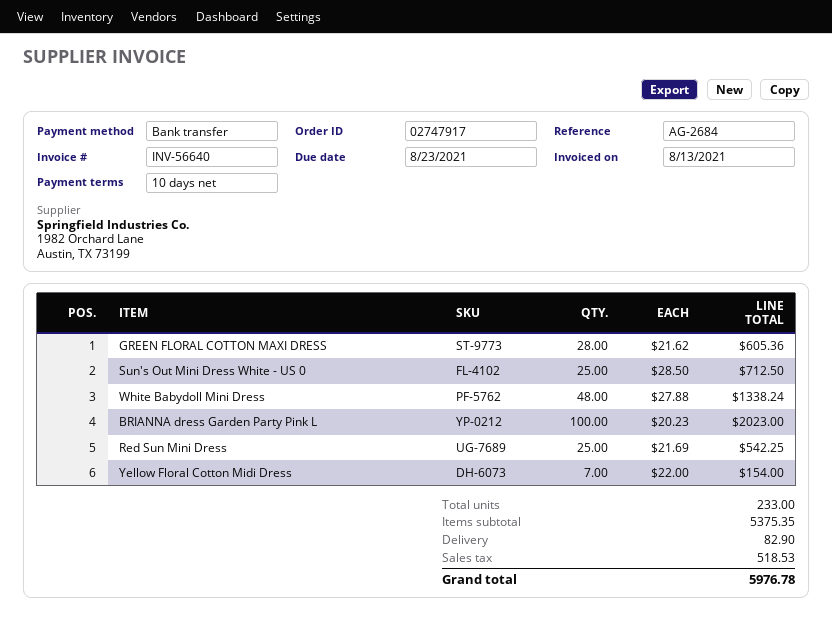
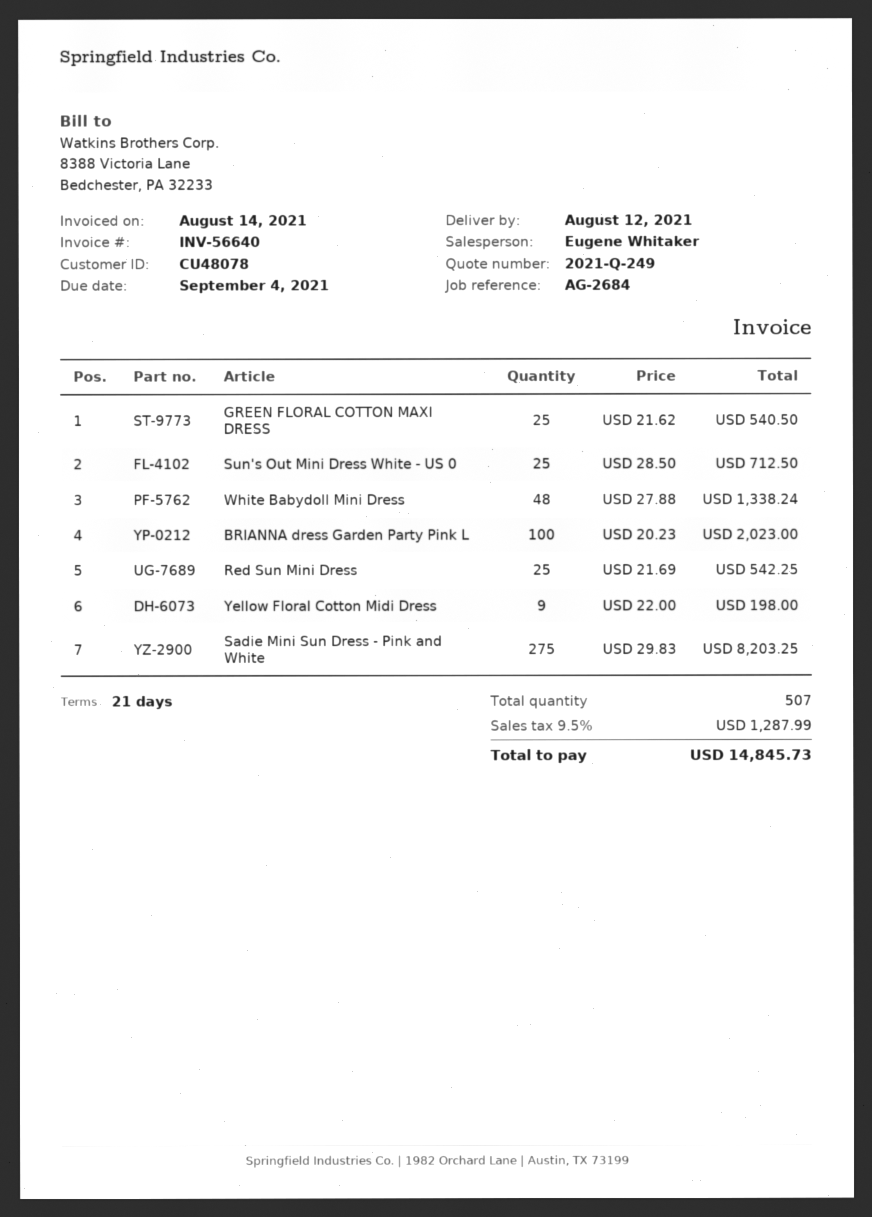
invoice date: 2021-08-13 -> 2021-08-14
payment terms: 10 days -> 21 days
due date: 2021-08-23 -> 2021-09-04
GREEN FLORAL COTTON MAXI DRESS: 28 x 21.62 = 605.36 -> 25 x 21.62 = 540.50
Yellow Floral Cotton Midi Dress: 7 x 22.00 = 154.00 -> 9 x 22.00 = 198.00
Sadie Mini Sun Dress - Pink and White: none -> 275 x 29.83 = 8203.25
total quantity: 233 -> 507
shipping: 82.90 -> none
tax: 518.53 -> 1287.99
total: 5976.78 -> 14845.73

